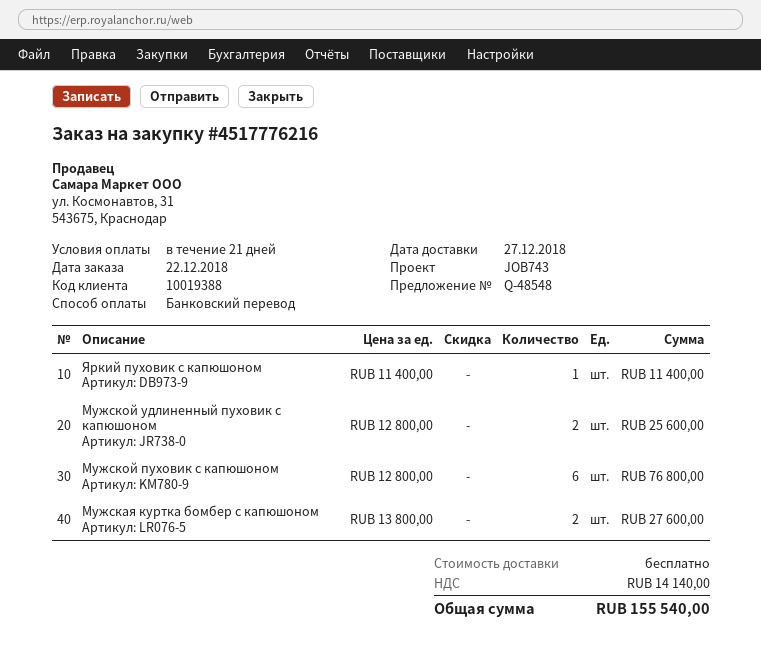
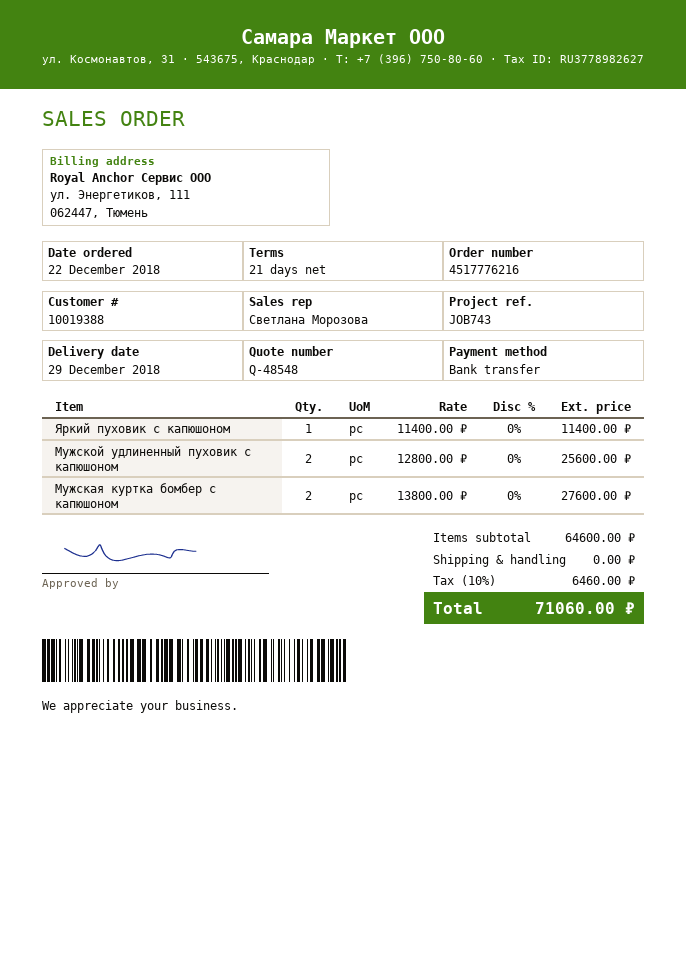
delivery date: 2018-12-27 -> 2018-12-29
Мужской пуховик с капюшоном: 6 x 12800.00 = 76800.00 -> none
tax: 14140.00 -> 6460.00
total: 155540.00 -> 71060.00

